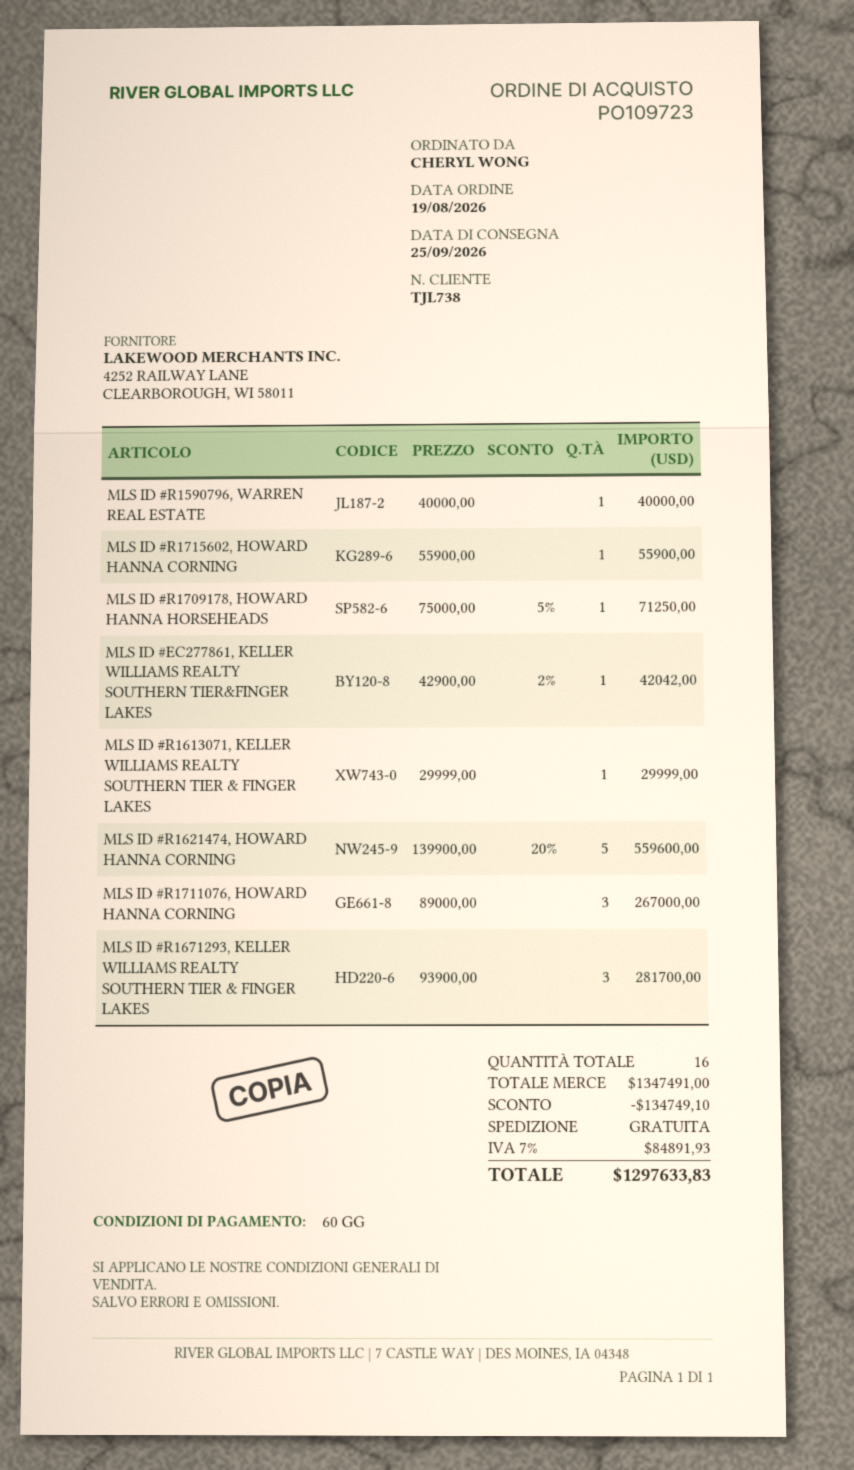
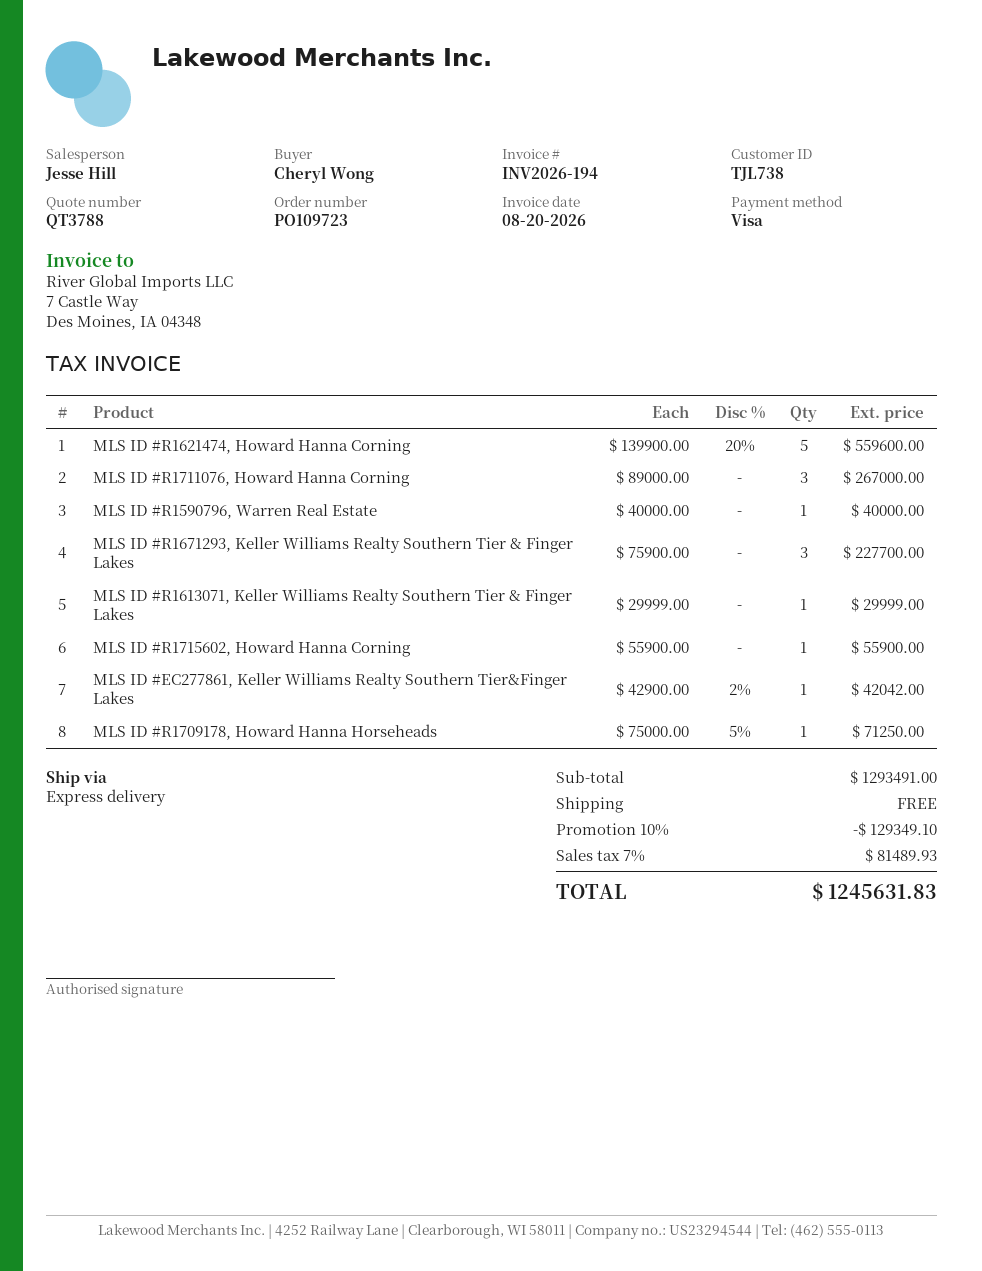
MLS ID #R1671293, KELLER WILLIAMS REALTY SOUTHERN TIER & FINGER LAKES: 3 x 93900.00 = 281700.00 -> 3 x 75900.00 = 227700.00
subtotal: 1347491.00 -> 1293491.00
discount: 134749.10 -> 129349.10
tax: 7% = 84891.93 -> 7% = 81489.93
total: 1297633.83 -> 1245631.83

